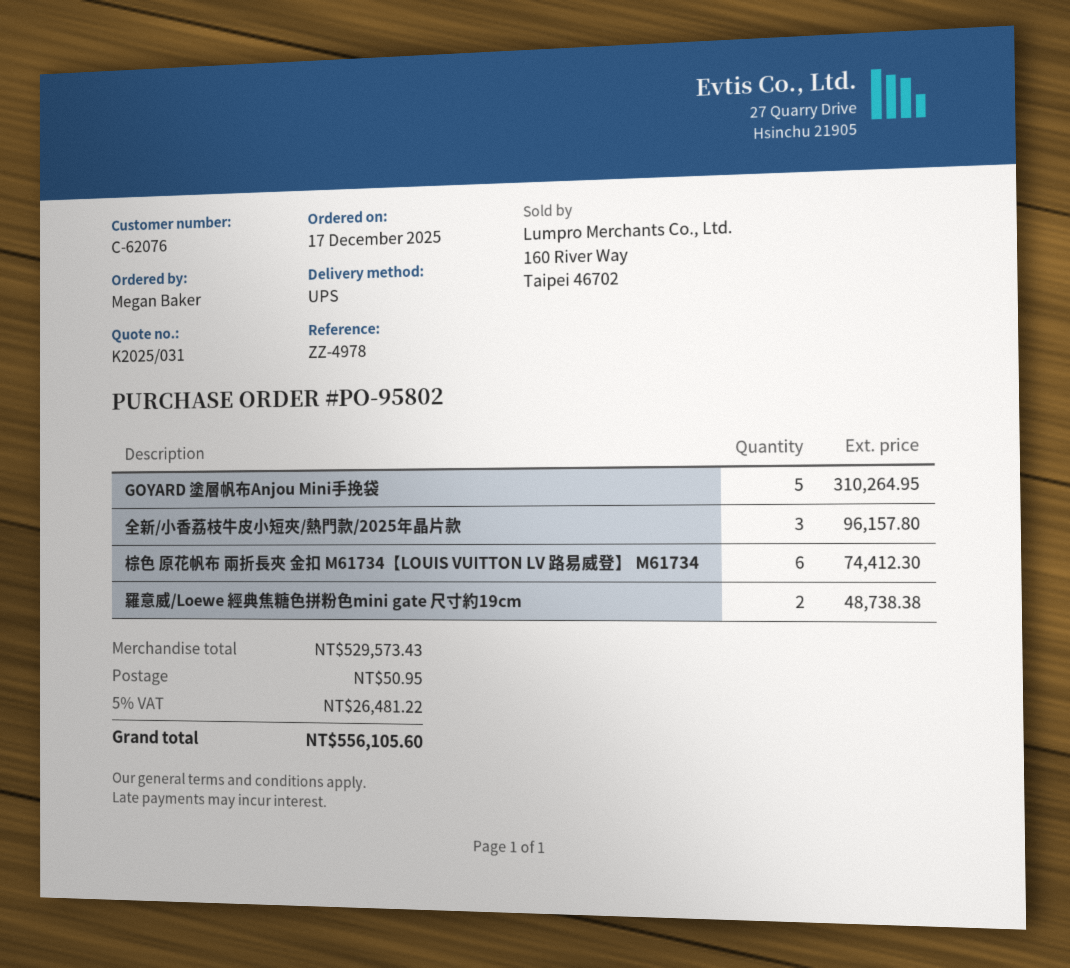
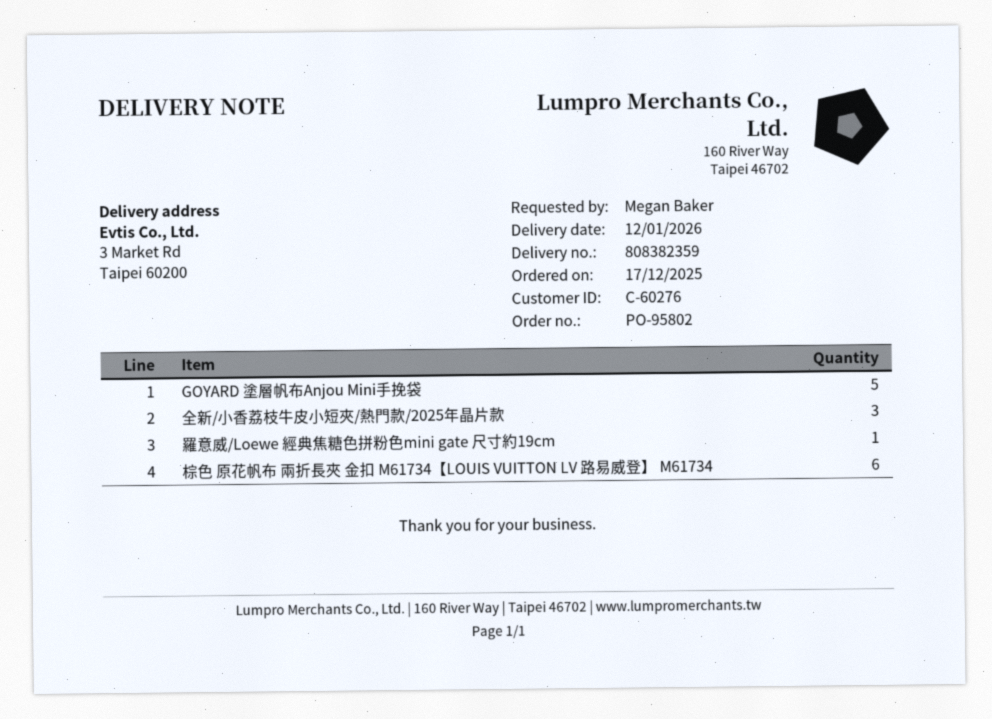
customer number: C-62076 -> C-60276
羅意威/Loewe 經典焦糖色拼粉色mini gate 尺寸約19cm: 2 -> 1

